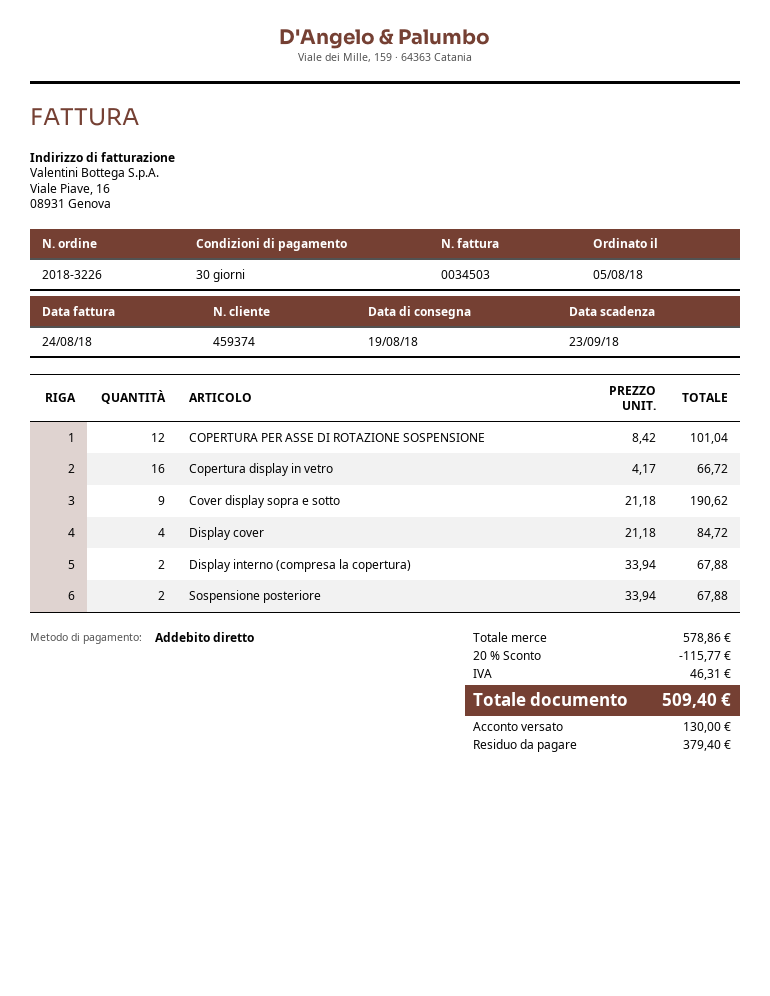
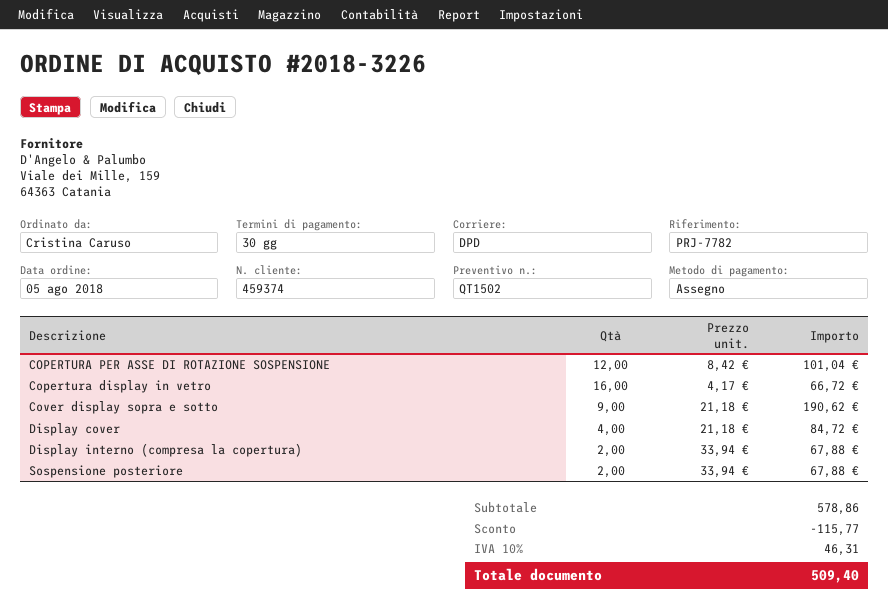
payment method: direct debit -> cheque

